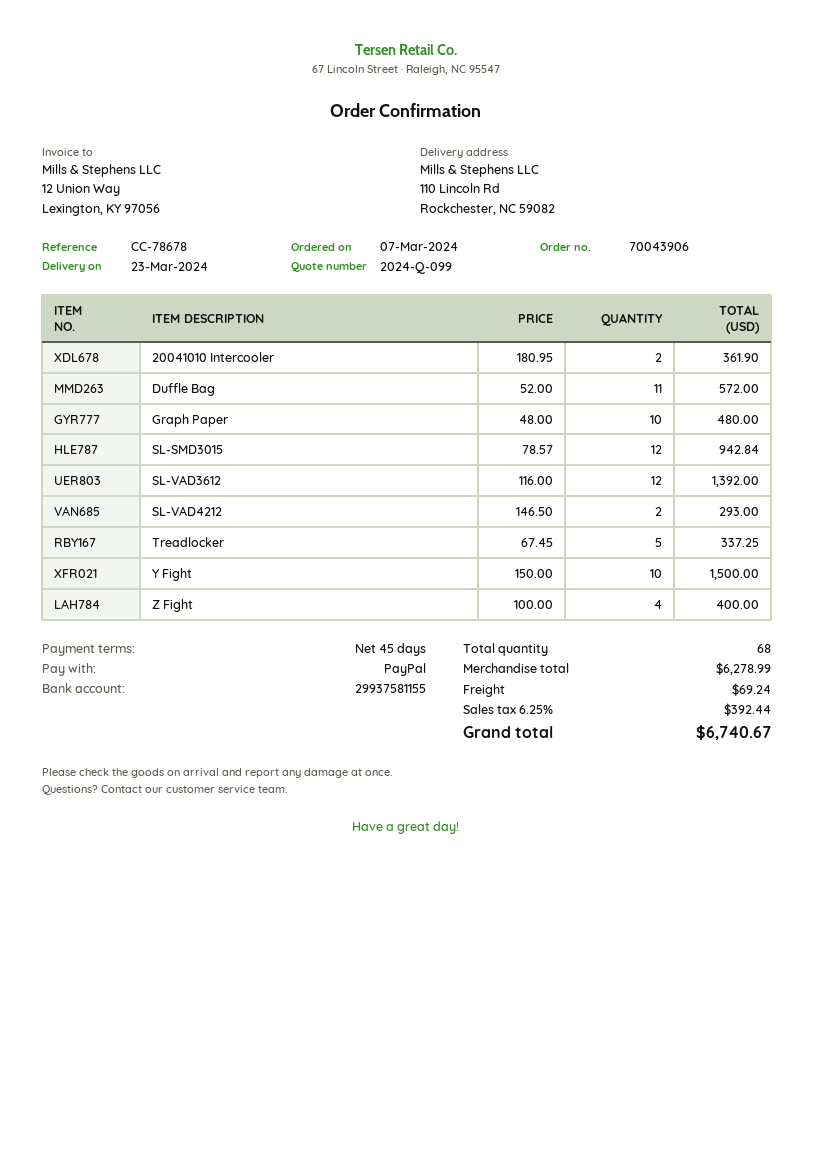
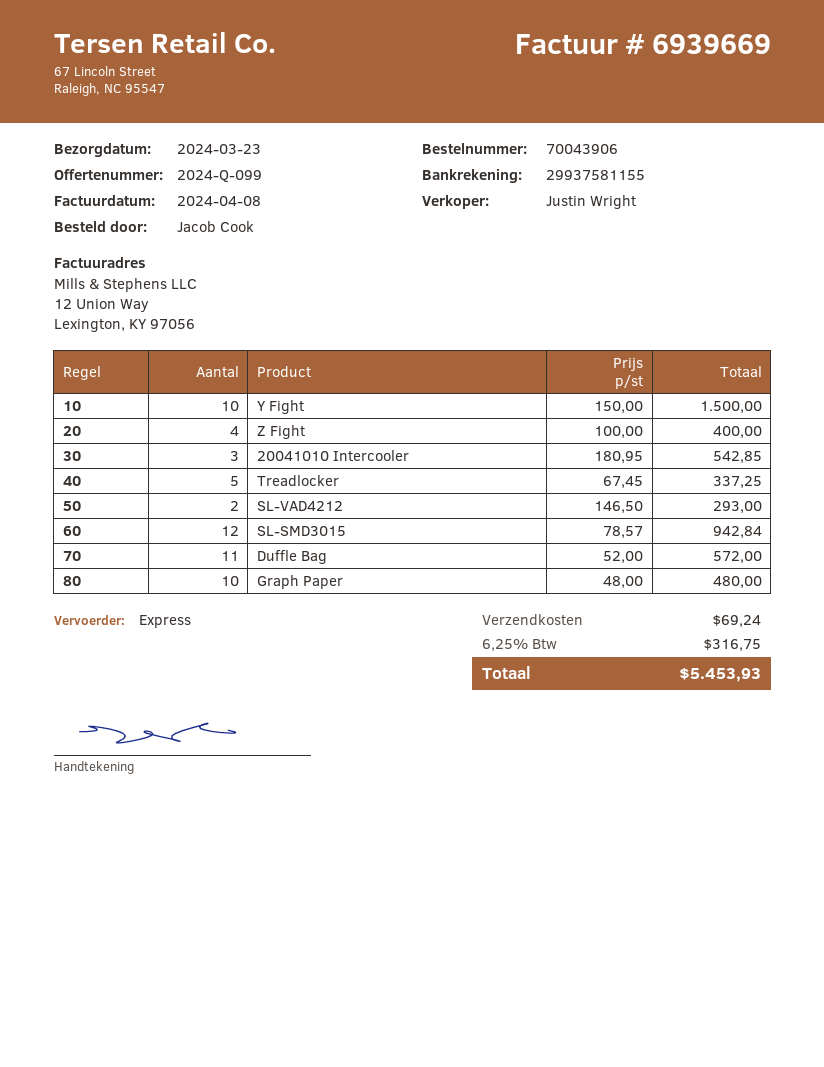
20041010 Intercooler: 2 x 180.95 = 361.90 -> 3 x 180.95 = 542.85
SL-VAD3612: 12 x 116.00 = 1392.00 -> none
tax: 6.25% = 392.44 -> 6.25% = 316.75
total: 6740.67 -> 5453.93

